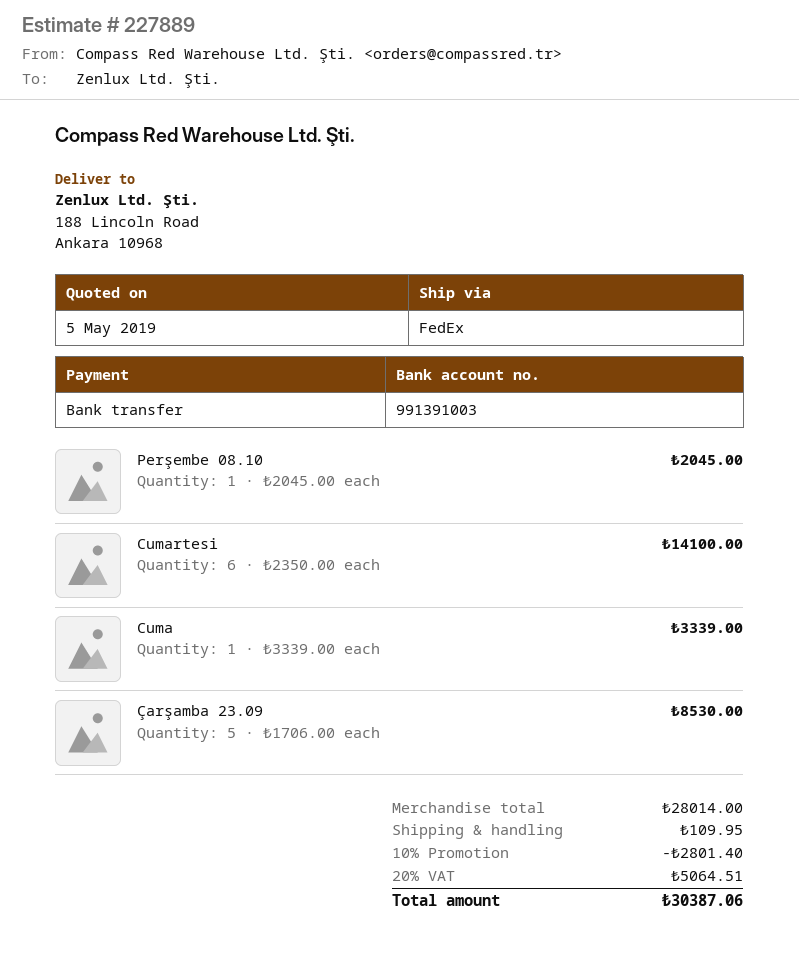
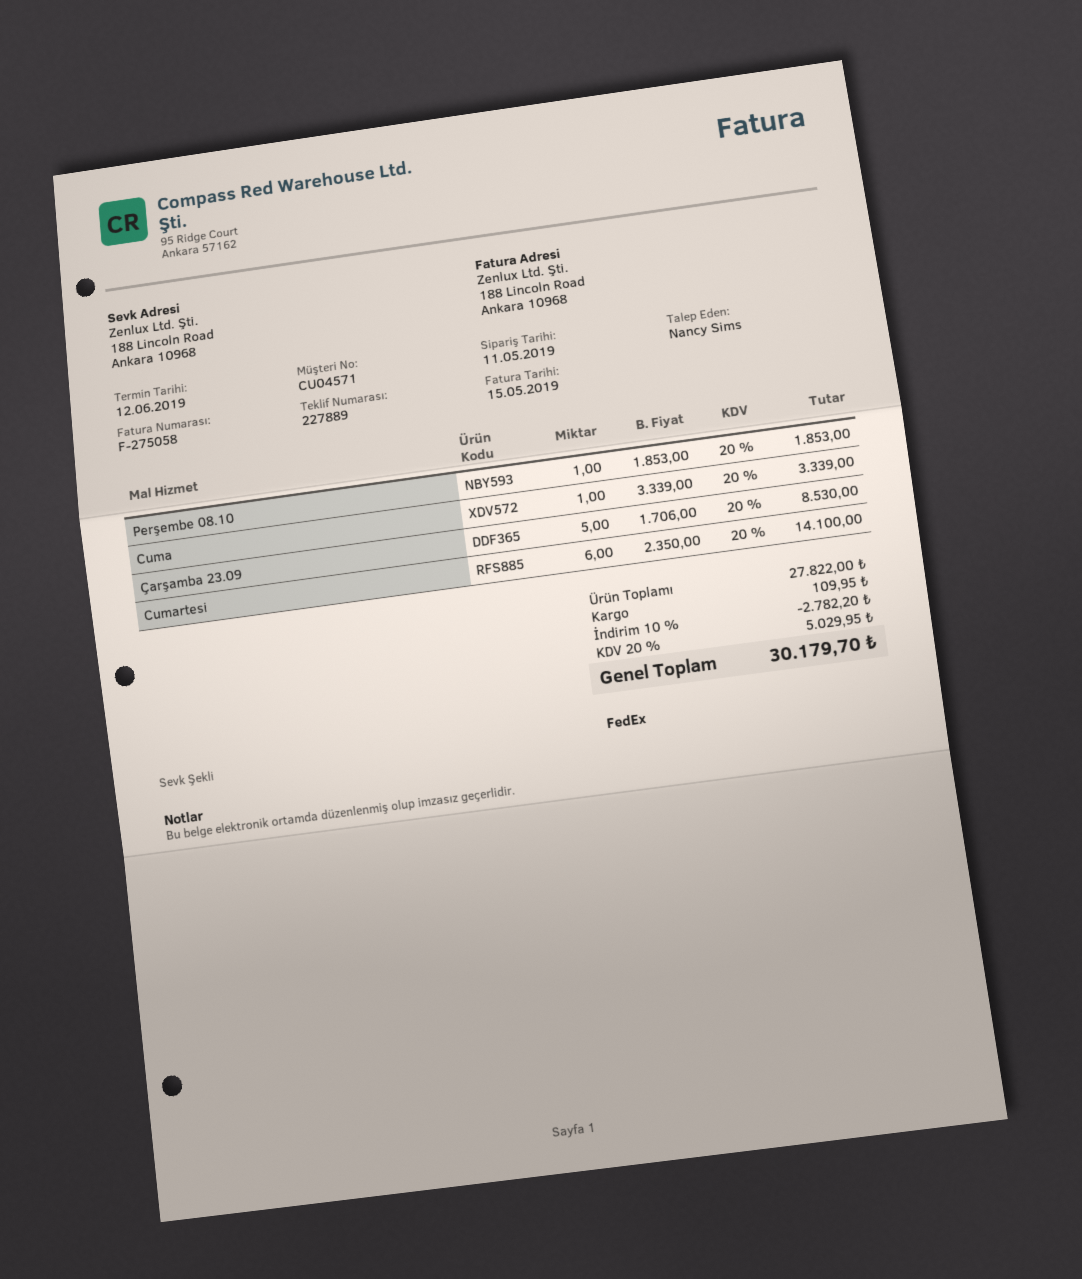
Perşembe 08.10: 1 x 2045.00 = 2045.00 -> 1 x 1853.00 = 1853.00
subtotal: 28014.00 -> 27822.00
discount: 10% = 2801.40 -> 10% = 2782.20
tax: 20% = 5064.51 -> 20% = 5029.95
total: 30387.06 -> 30179.70

